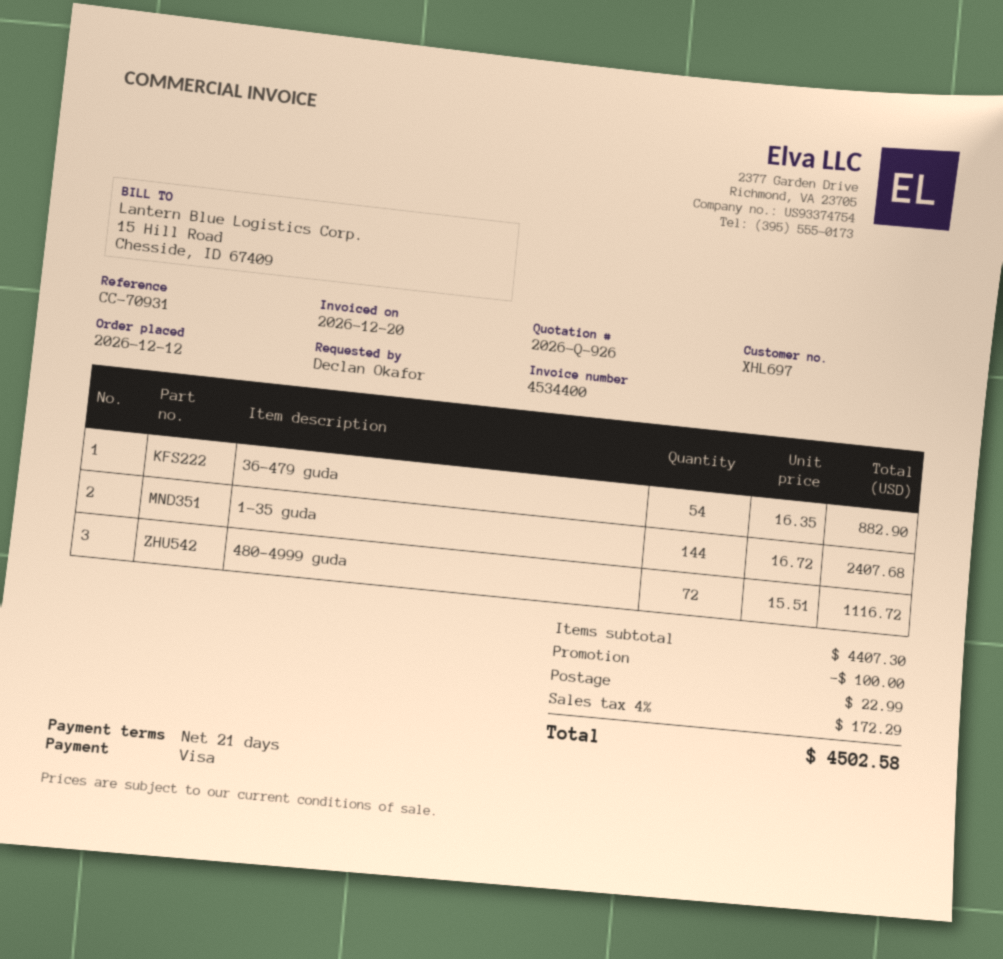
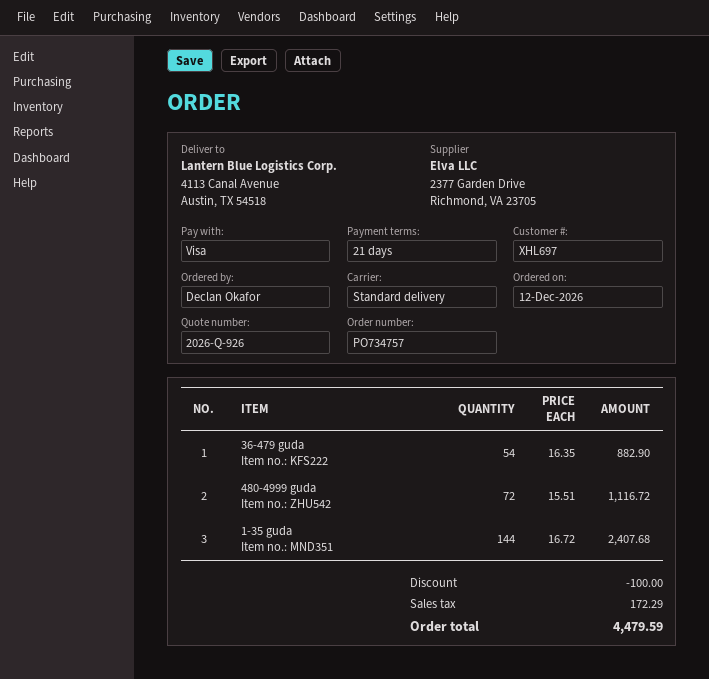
shipping: 22.99 -> none
total: 4502.58 -> 4479.59

